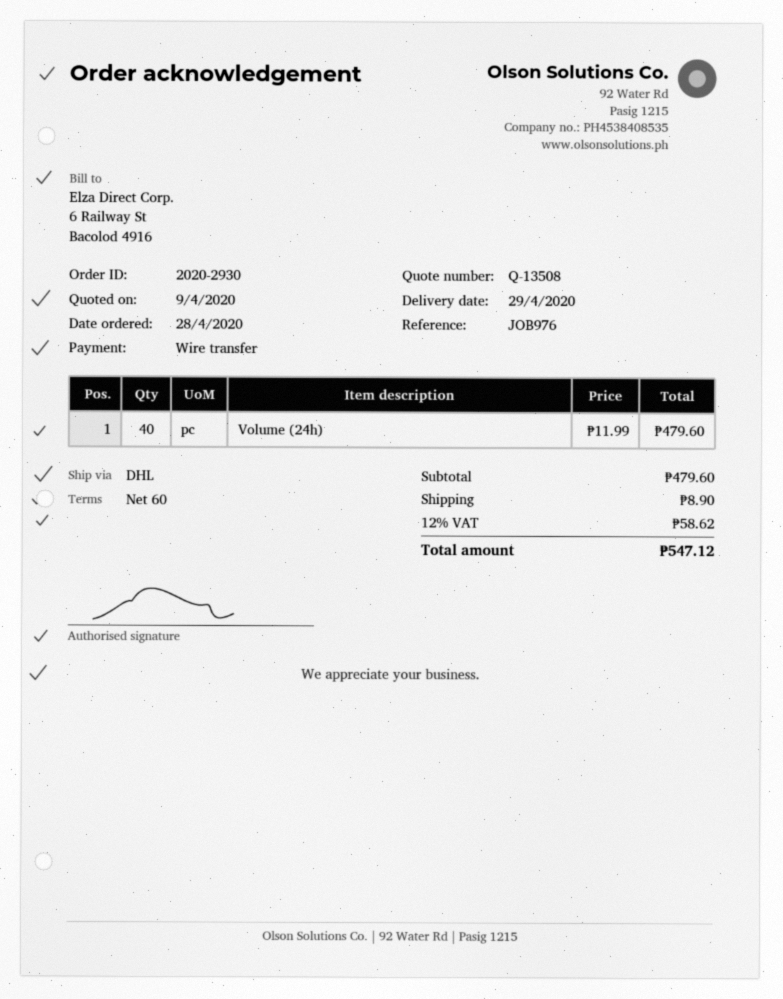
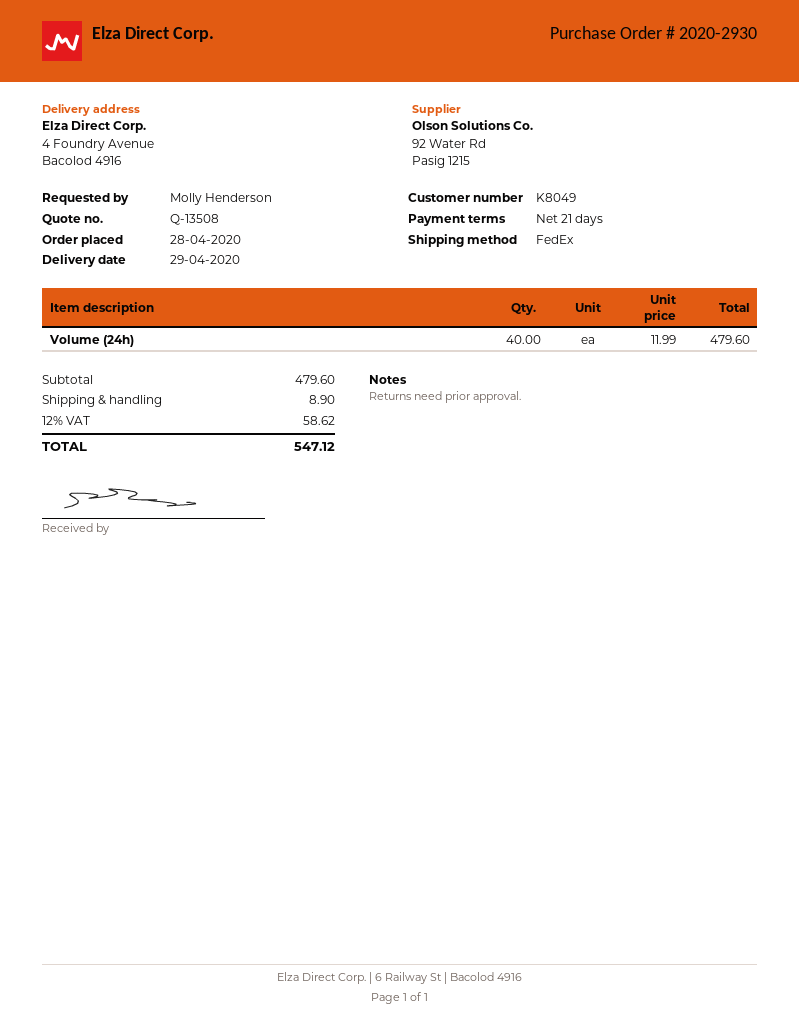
payment terms: 60 days -> 21 days
shipping method: DHL -> FedEx

